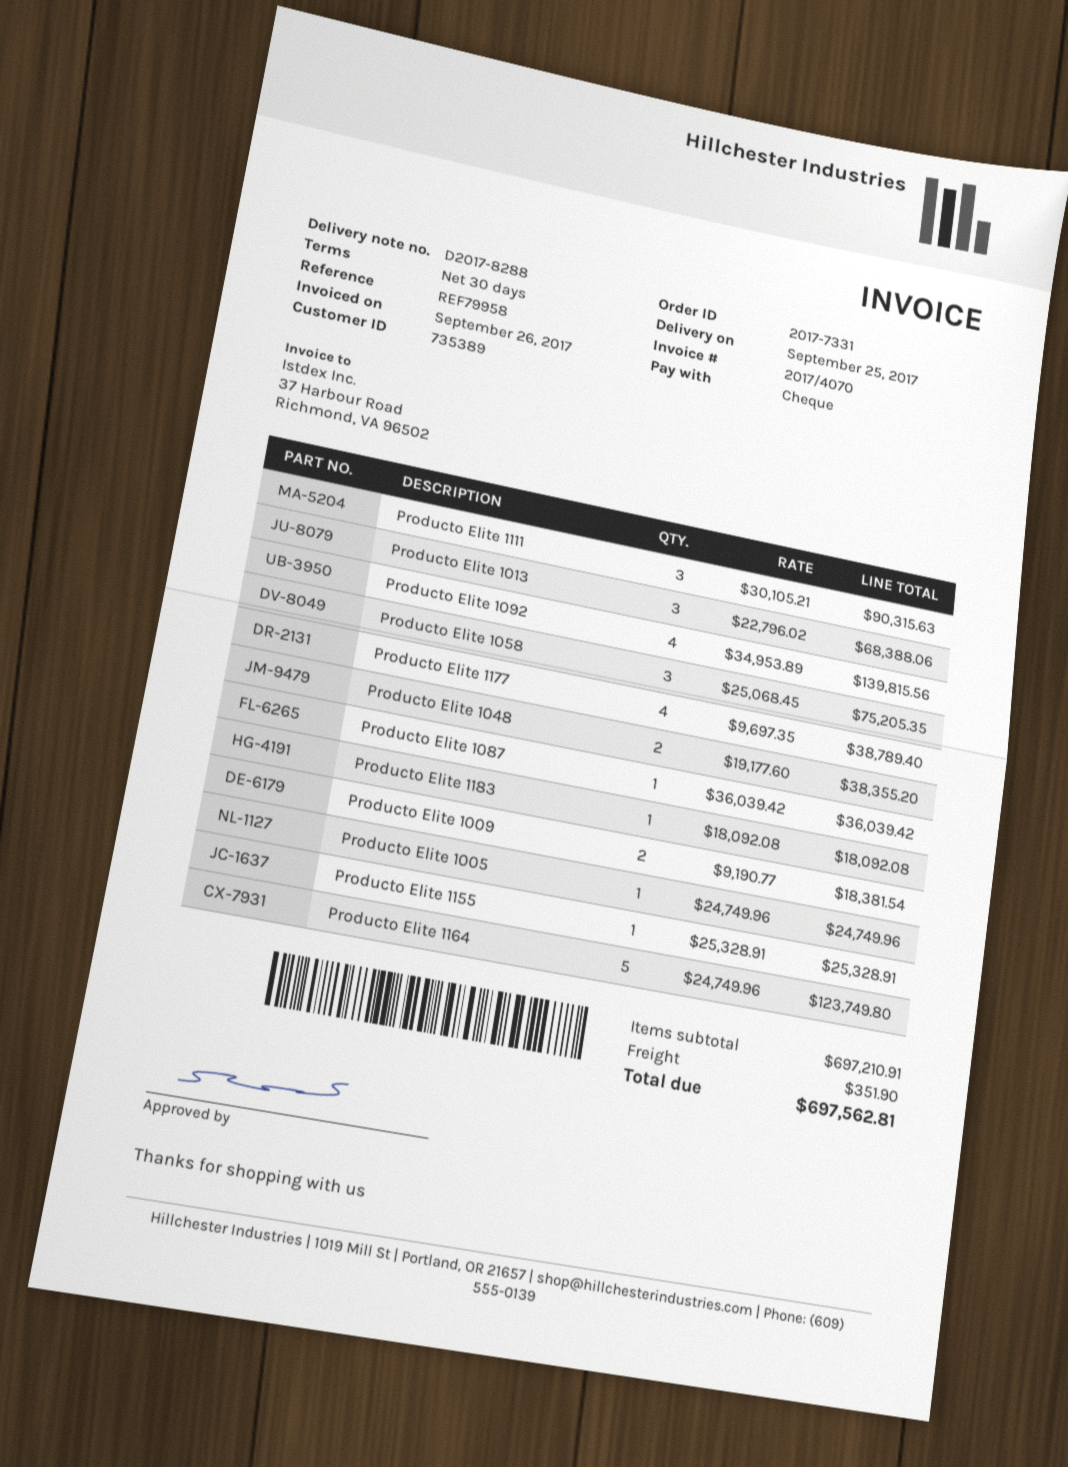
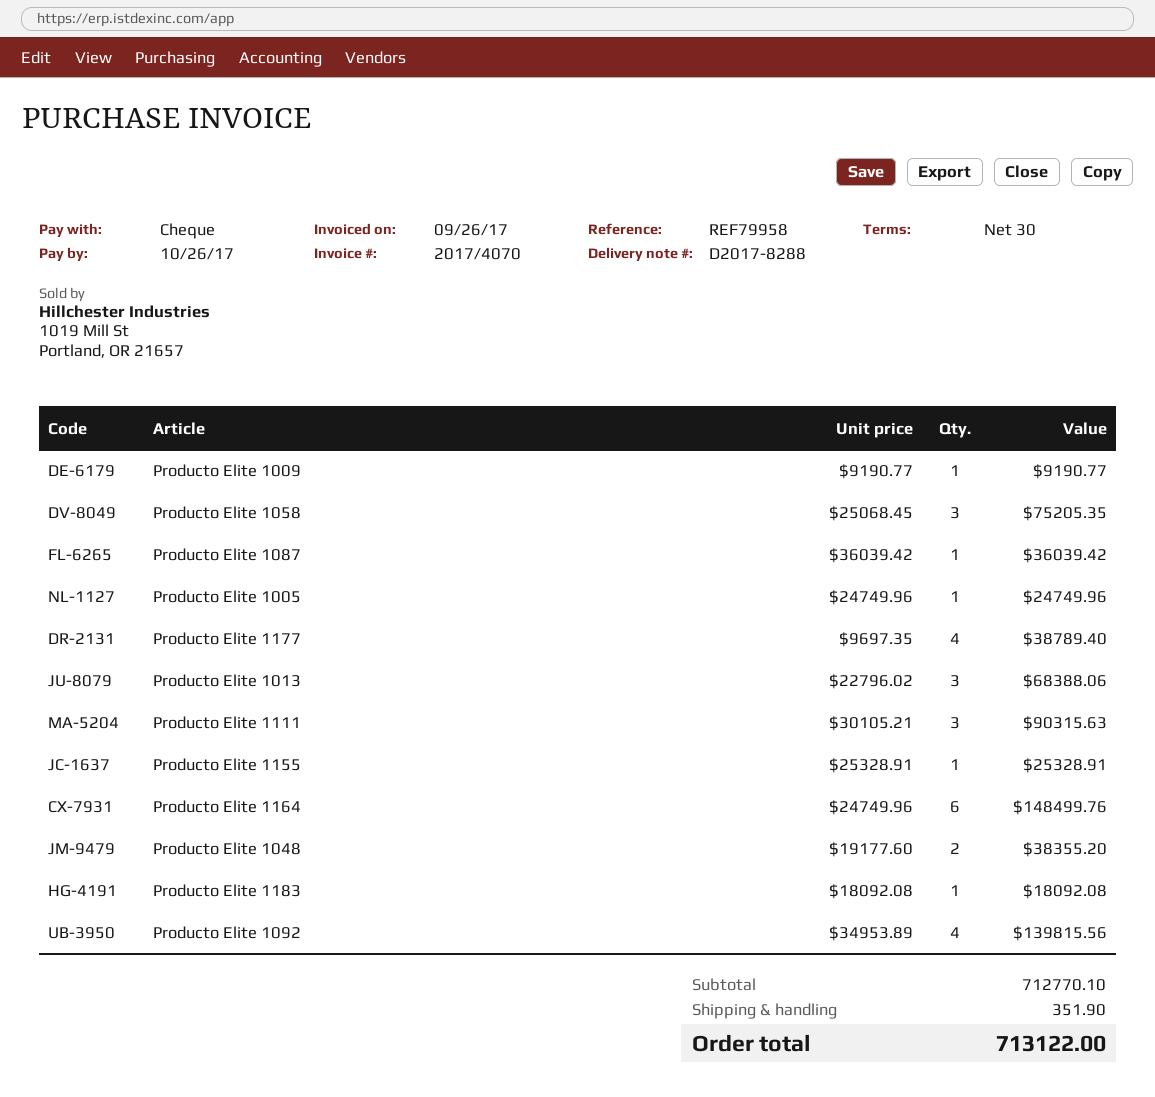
Producto Elite 1009: 2 x 9190.77 = 18381.54 -> 1 x 9190.77 = 9190.77
Producto Elite 1164: 5 x 24749.96 = 123749.80 -> 6 x 24749.96 = 148499.76
subtotal: 697210.91 -> 712770.10
total: 697562.81 -> 713122.00

